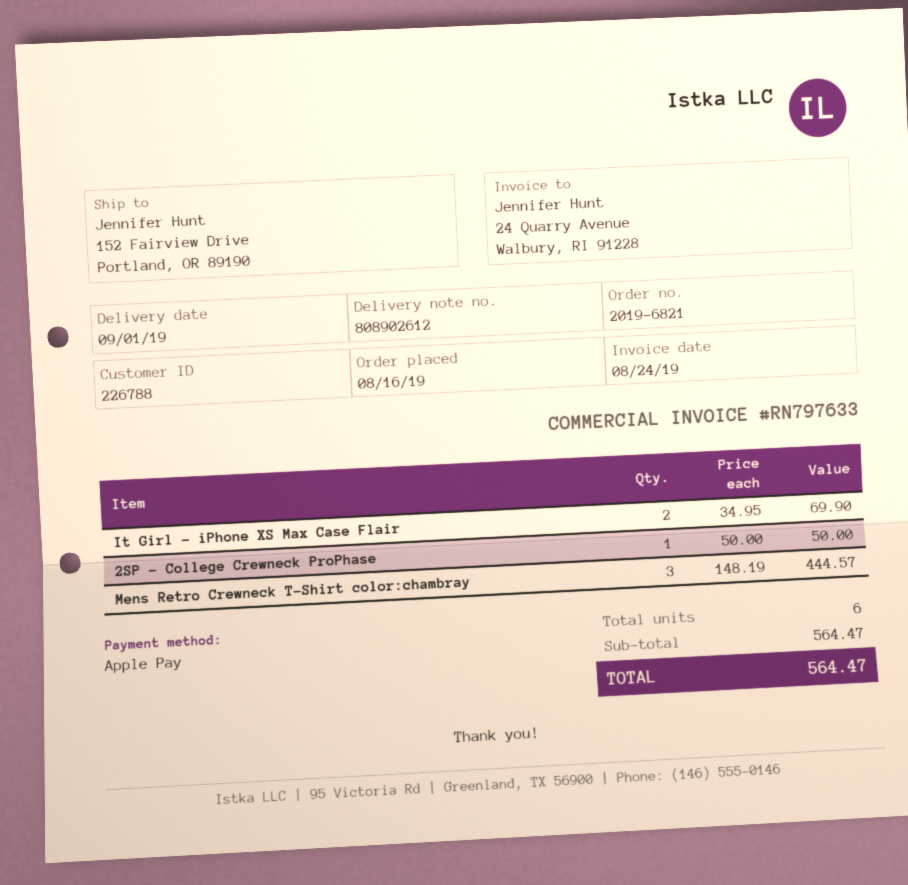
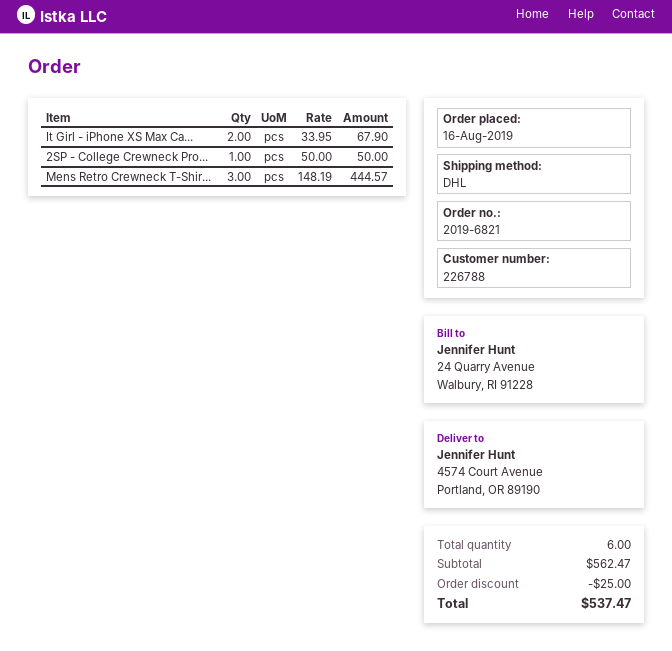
ship to: 152 Fairview Drive, Portland, OR 89190 -> 4574 Court Avenue, Portland, OR 89190
It Girl - iPhone XS Max Case Flair: 2 x 34.95 = 69.90 -> 2 x 33.95 = 67.90
subtotal: 564.47 -> 562.47
discount: none -> 25.00
total: 564.47 -> 537.47

